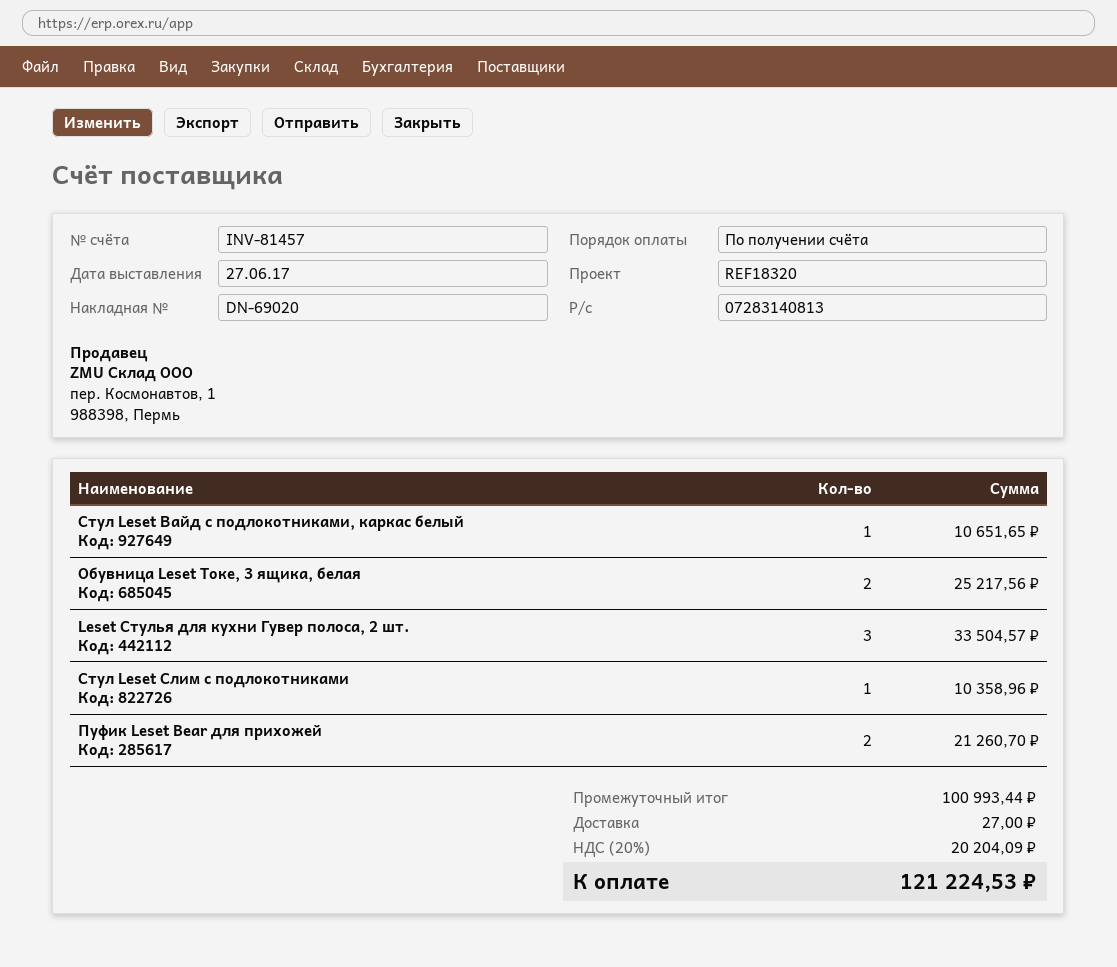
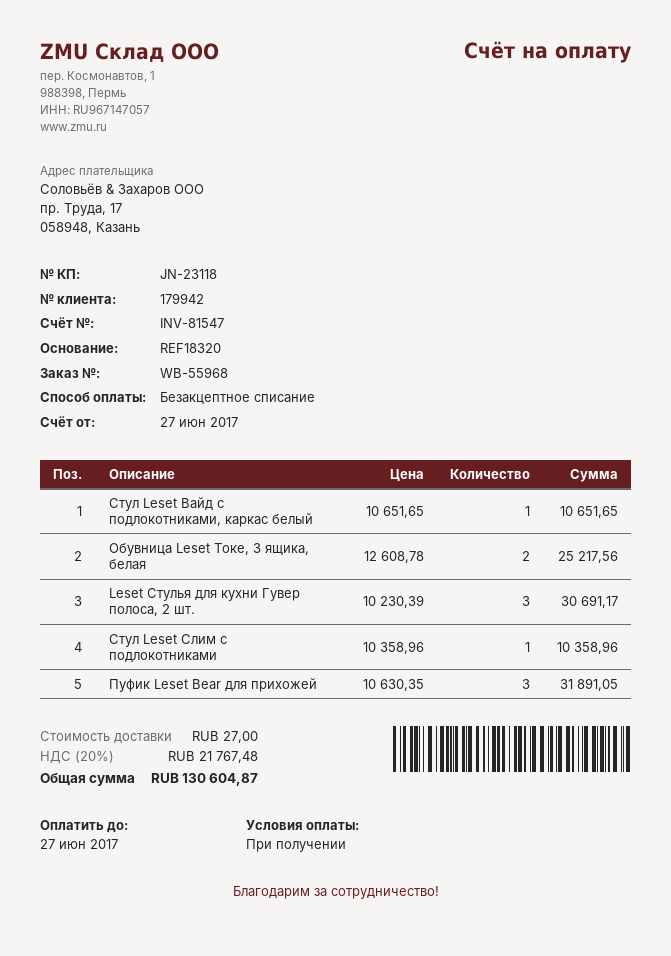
invoice number: INV-81457 -> INV-81547
Leset Стулья для кухни Гувер полоса, 2 шт.: 3 for 33504.57 -> 3 for 30691.17
Пуфик Leset Bear для прихожей: 2 for 21260.70 -> 3 for 31891.05
tax: 20% = 20204.09 -> 20% = 21767.48
total: 121224.53 -> 130604.87

